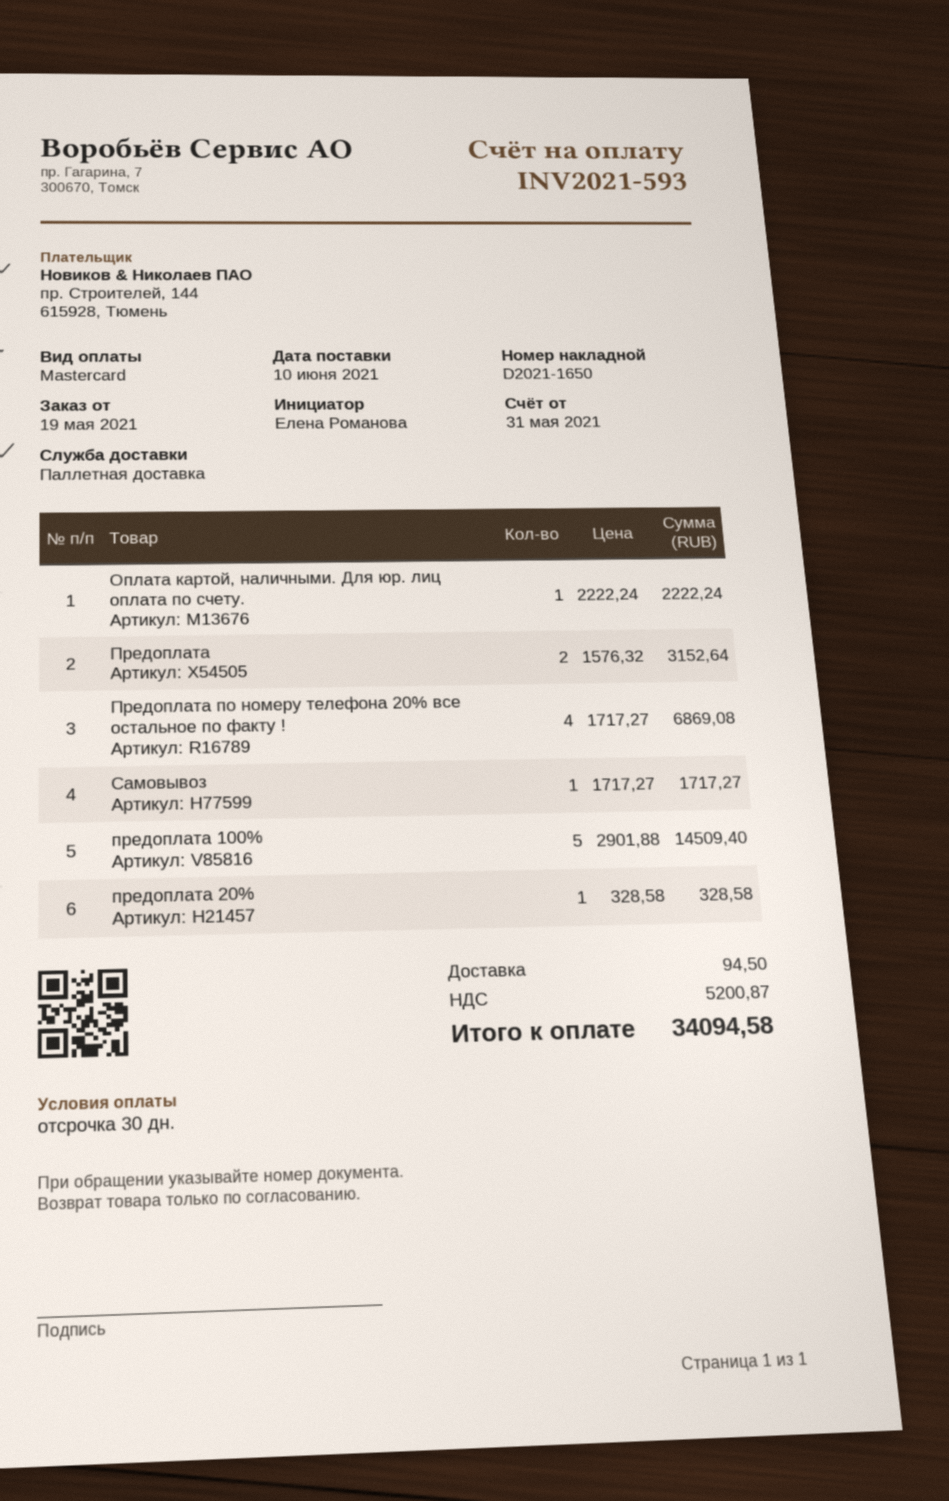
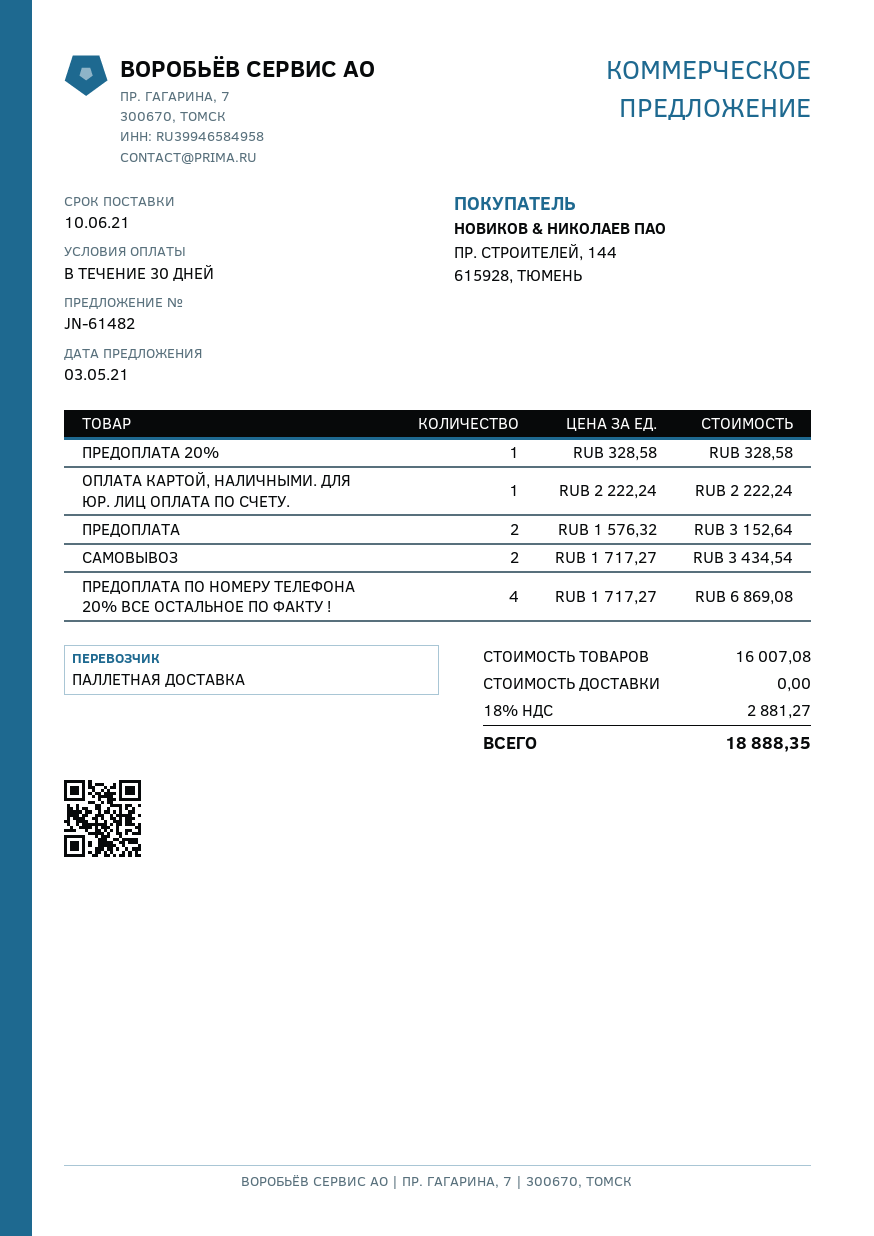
Самовывоз: 1 x 1717.27 = 1717.27 -> 2 x 1717.27 = 3434.54
предоплата 100%: 5 x 2901.88 = 14509.40 -> none
shipping: 94.50 -> 0.00
tax: 5200.87 -> 2881.27
total: 34094.58 -> 18888.35

